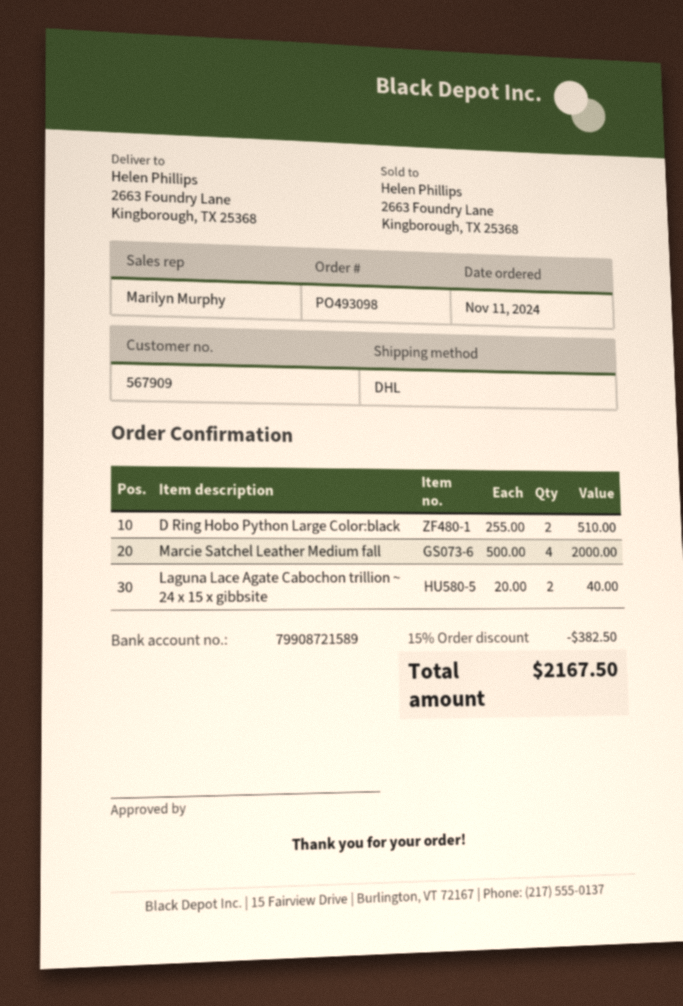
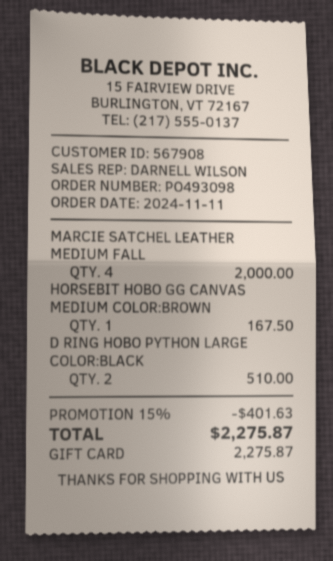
customer number: 567909 -> 567908
sales rep: Marilyn Murphy -> DARNELL WILSON
Laguna Lace Agate Cabochon trillion ~ 24 x 15 x gibbsite: 2 for 40.00 -> none
HORSEBIT HOBO GG CANVAS MEDIUM COLOR:BROWN: none -> 1 for 167.50
discount: 15% = 382.50 -> 15% = 401.63
total: 2167.50 -> 2275.87

